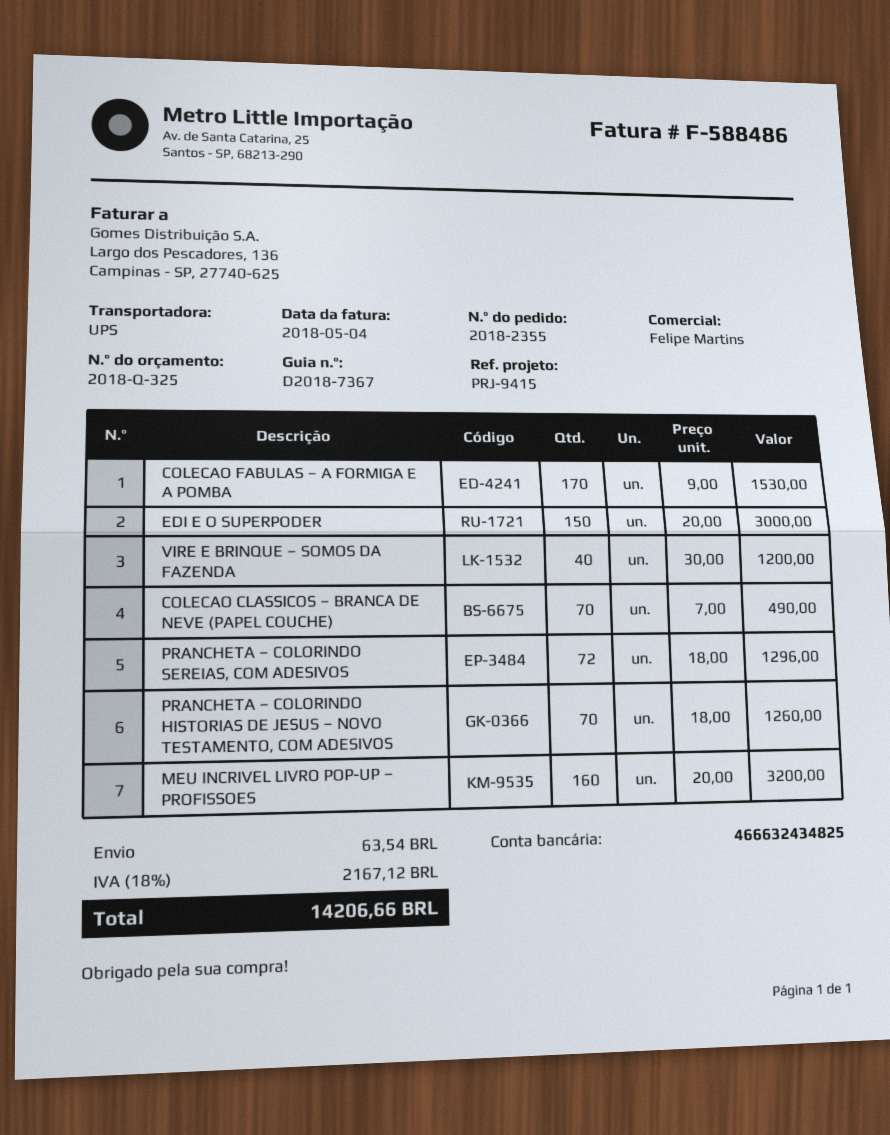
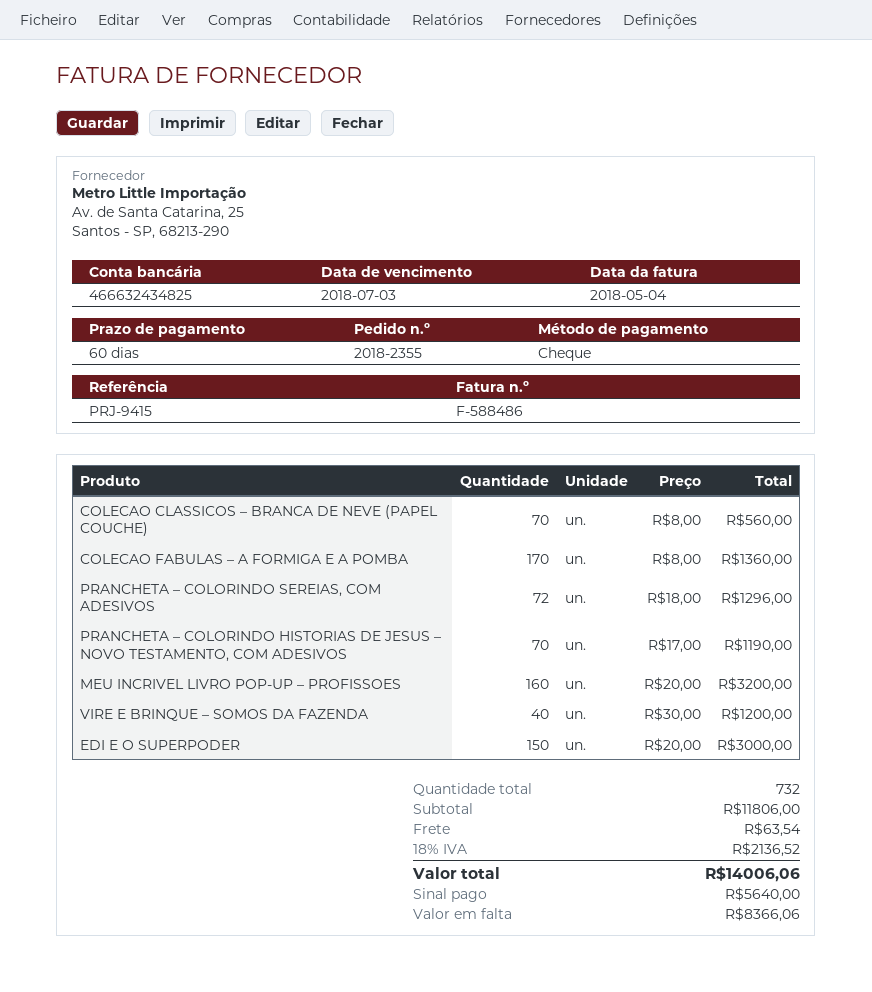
COLECAO FABULAS – A FORMIGA E A POMBA: 170 x 9.00 = 1530.00 -> 170 x 8.00 = 1360.00
COLECAO CLASSICOS – BRANCA DE NEVE (PAPEL COUCHE): 70 x 7.00 = 490.00 -> 70 x 8.00 = 560.00
PRANCHETA – COLORINDO HISTORIAS DE JESUS – NOVO TESTAMENTO, COM ADESIVOS: 70 x 18.00 = 1260.00 -> 70 x 17.00 = 1190.00
tax: 18% = 2167.12 -> 18% = 2136.52
total: 14206.66 -> 14006.06

